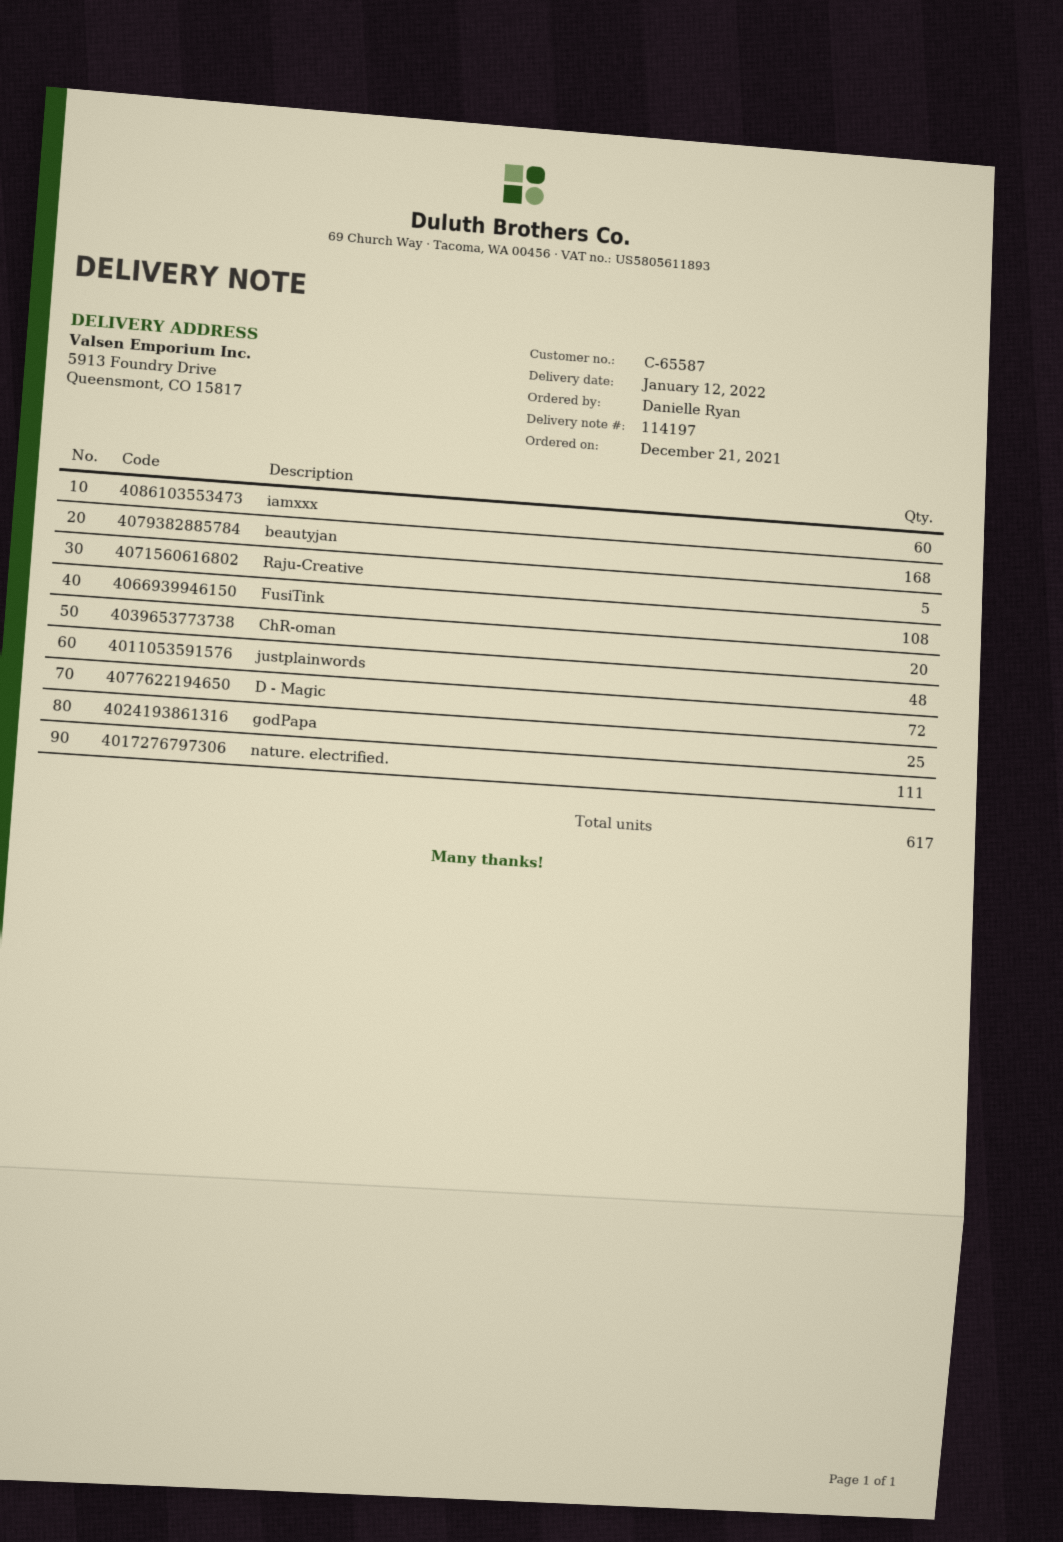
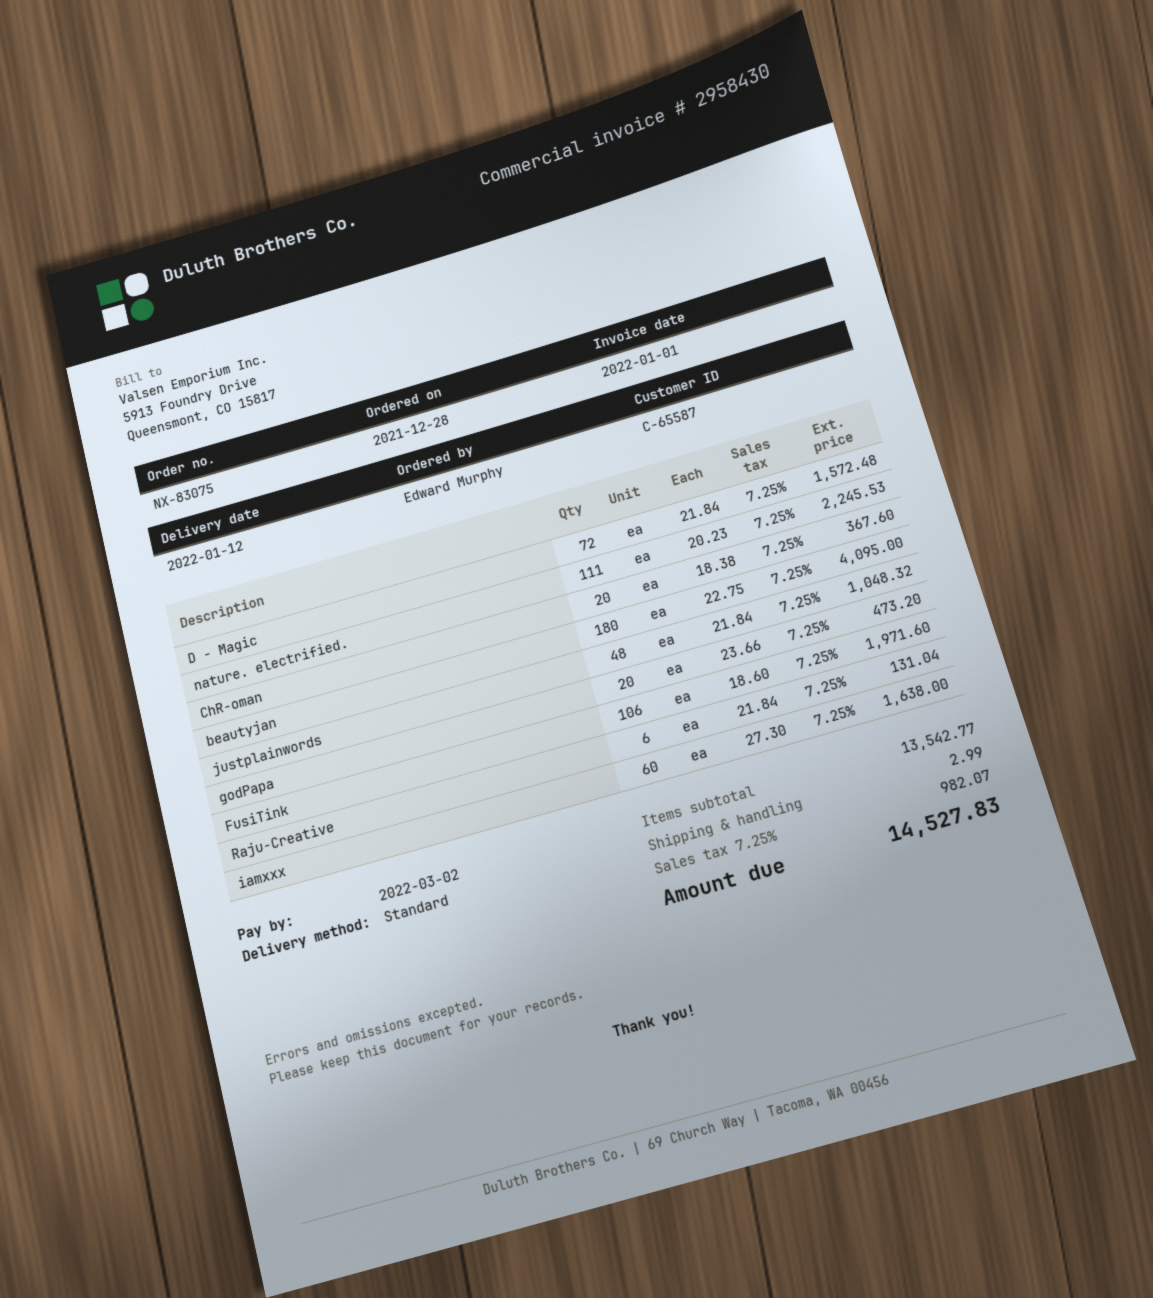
order date: 2021-12-21 -> 2021-12-28
ordered by: Danielle Ryan -> Edward Murphy
beautyjan: 168 -> 180
Raju-Creative: 5 -> 6
FusiTink: 108 -> 106
godPapa: 25 -> 20

